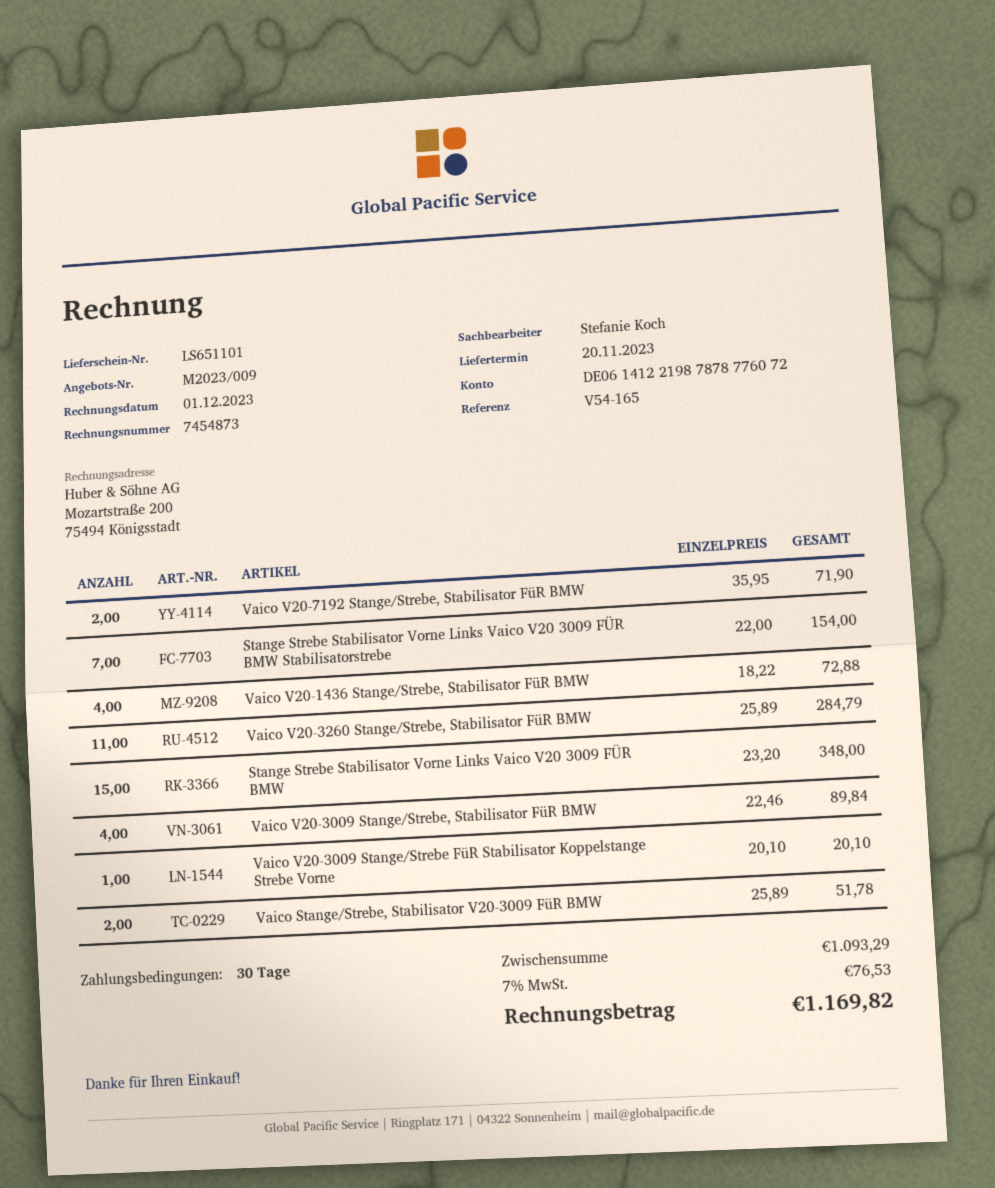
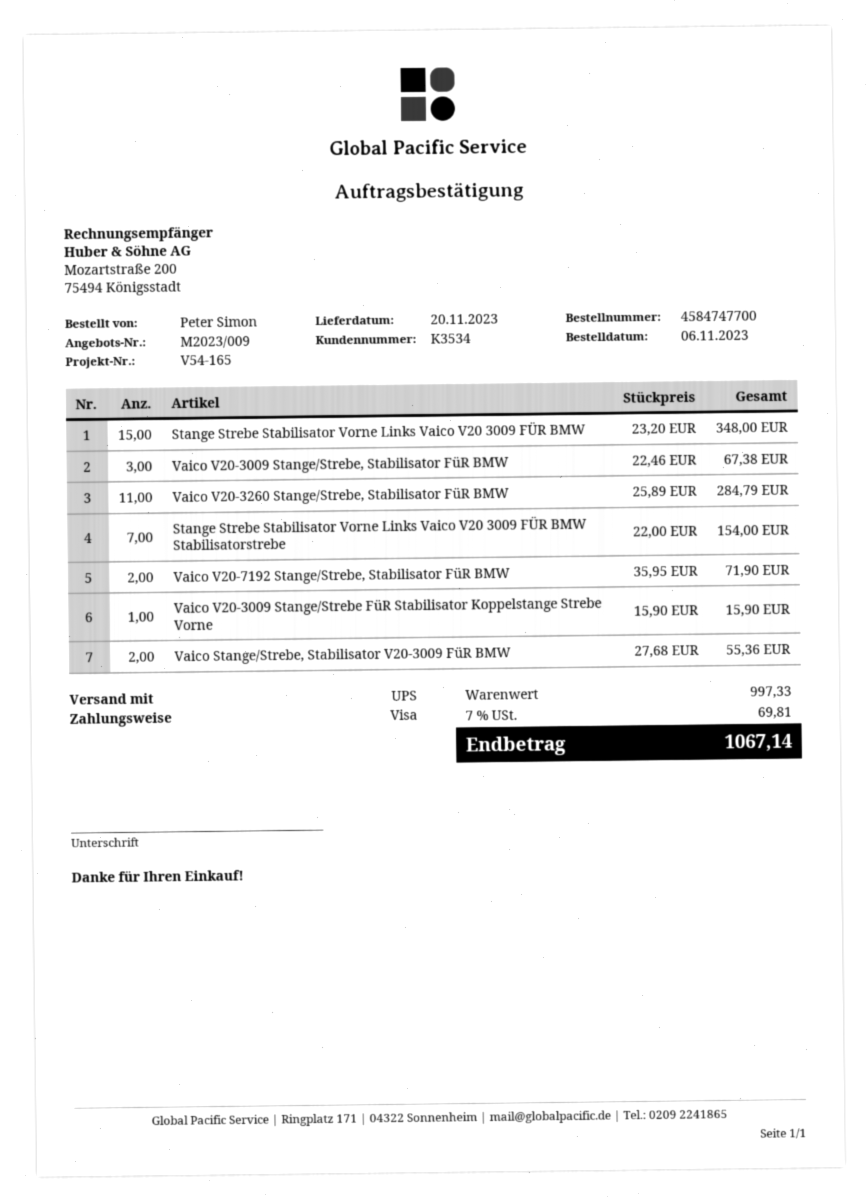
Vaico V20-1436 Stange/Strebe, Stabilisator FüR BMW: 4 x 18.22 = 72.88 -> none
Vaico V20-3009 Stange/Strebe, Stabilisator FüR BMW: 4 x 22.46 = 89.84 -> 3 x 22.46 = 67.38
Vaico V20-3009 Stange/Strebe FüR Stabilisator Koppelstange Strebe Vorne: 1 x 20.10 = 20.10 -> 1 x 15.90 = 15.90
Vaico Stange/Strebe, Stabilisator V20-3009 FüR BMW: 2 x 25.89 = 51.78 -> 2 x 27.68 = 55.36
subtotal: 1093.29 -> 997.33
tax: 7% = 76.53 -> 7% = 69.81
total: 1169.82 -> 1067.14

